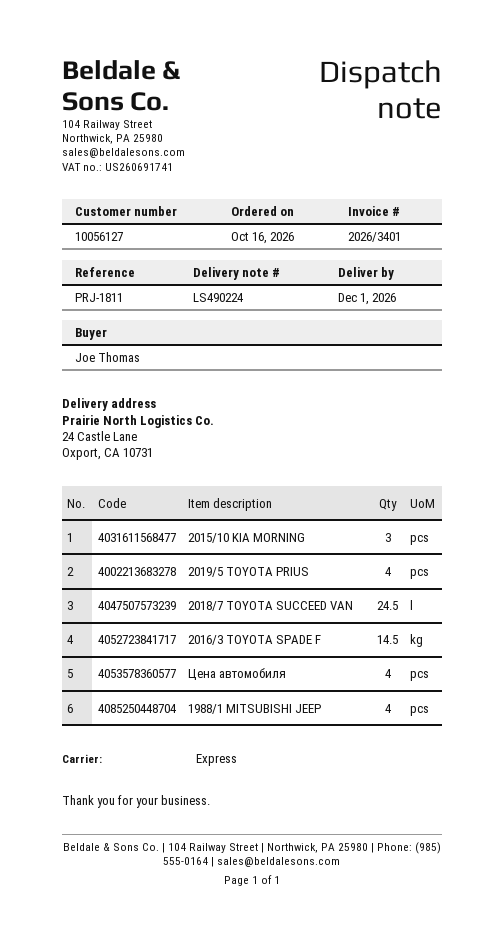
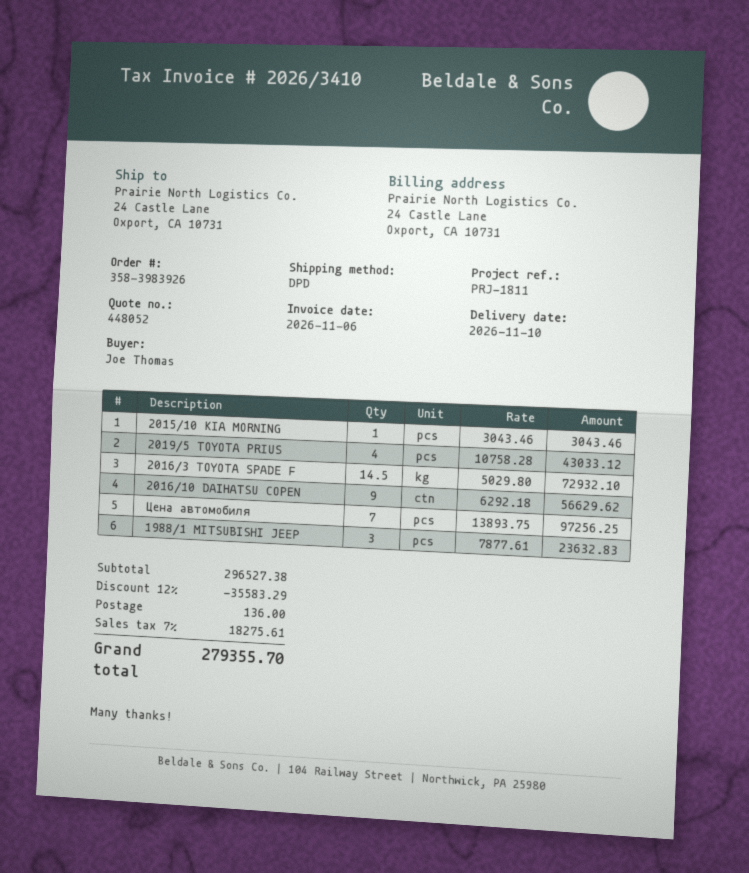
delivery date: 2026-12-01 -> 2026-11-10
invoice number: 2026/3401 -> 2026/3410
shipping method: express -> DPD
2015/10 KIA MORNING: 3 -> 1
2018/7 TOYOTA SUCCEED VAN: 24.5 -> none
Цена автомобиля: 4 -> 7
1988/1 MITSUBISHI JEEP: 4 -> 3
2016/10 DAIHATSU COPEN: none -> 9

